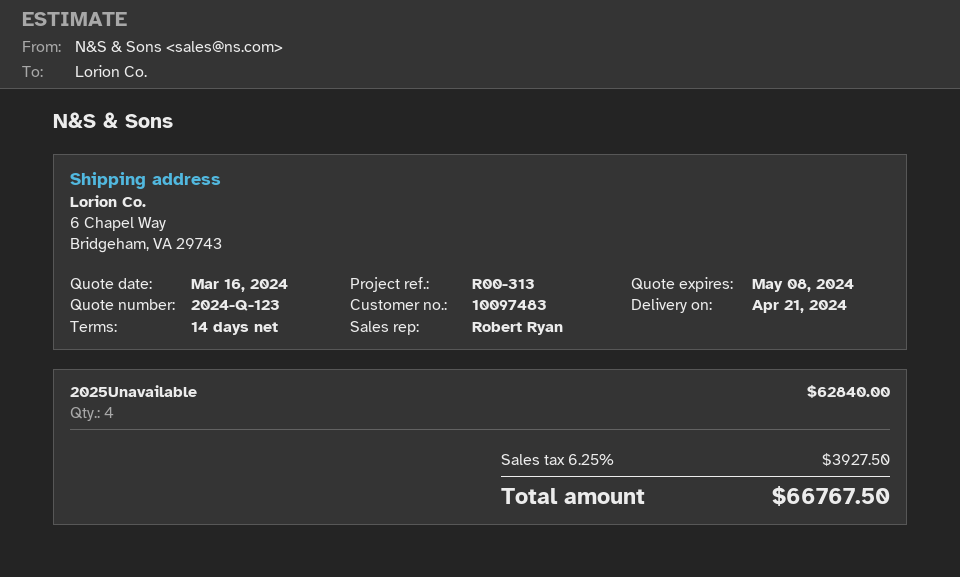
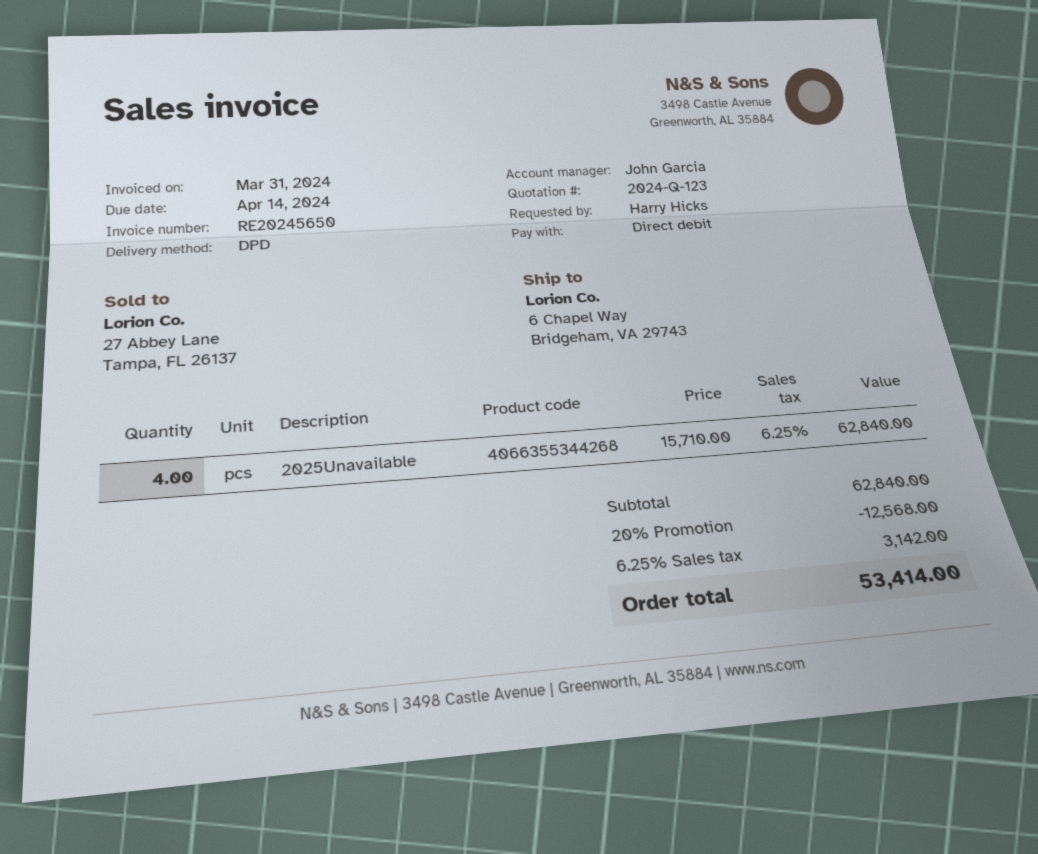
sales rep: Robert Ryan -> John Garcia
discount: none -> 20% = 12568.00
tax: 6.25% = 3927.50 -> 6.25% = 3142.00
total: 66767.50 -> 53414.00

